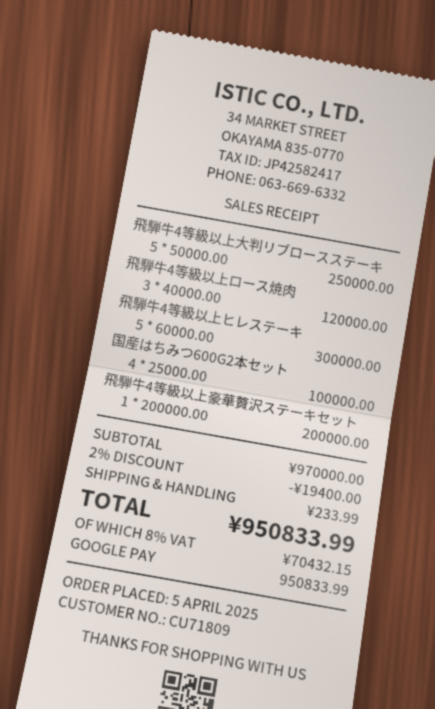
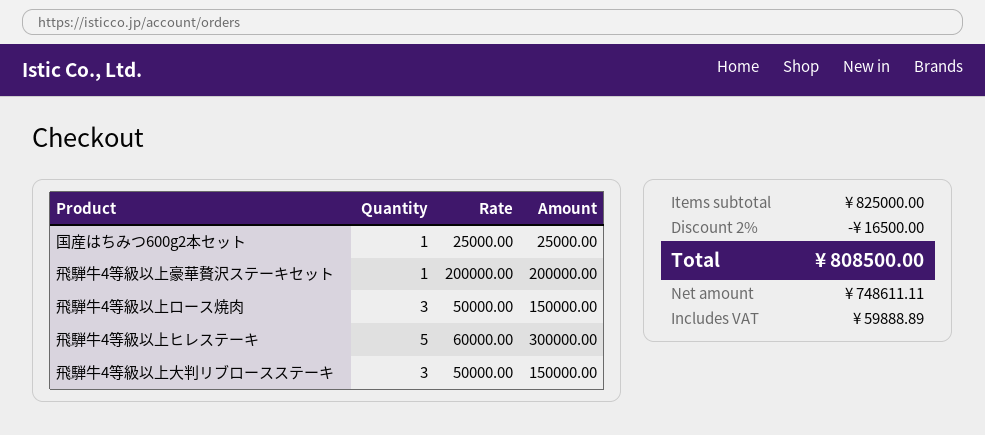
飛騨牛4等級以上大判リブロースステーキ: 5 x 50000.00 = 250000.00 -> 3 x 50000.00 = 150000.00
飛騨牛4等級以上ロース焼肉: 3 x 40000.00 = 120000.00 -> 3 x 50000.00 = 150000.00
国産はちみつ600G2本セット: 4 x 25000.00 = 100000.00 -> 1 x 25000.00 = 25000.00
subtotal: 970000.00 -> 825000.00
discount: 2% = 19400.00 -> 2% = 16500.00
shipping: 233.99 -> none
tax: 70432.15 -> 59888.89
total: 950833.99 -> 808500.00

